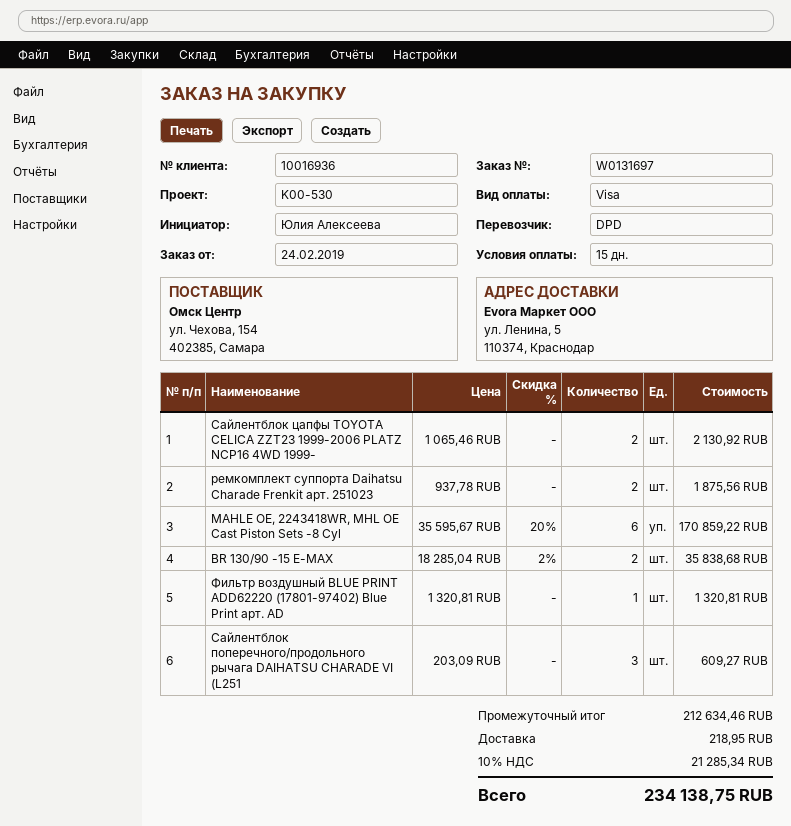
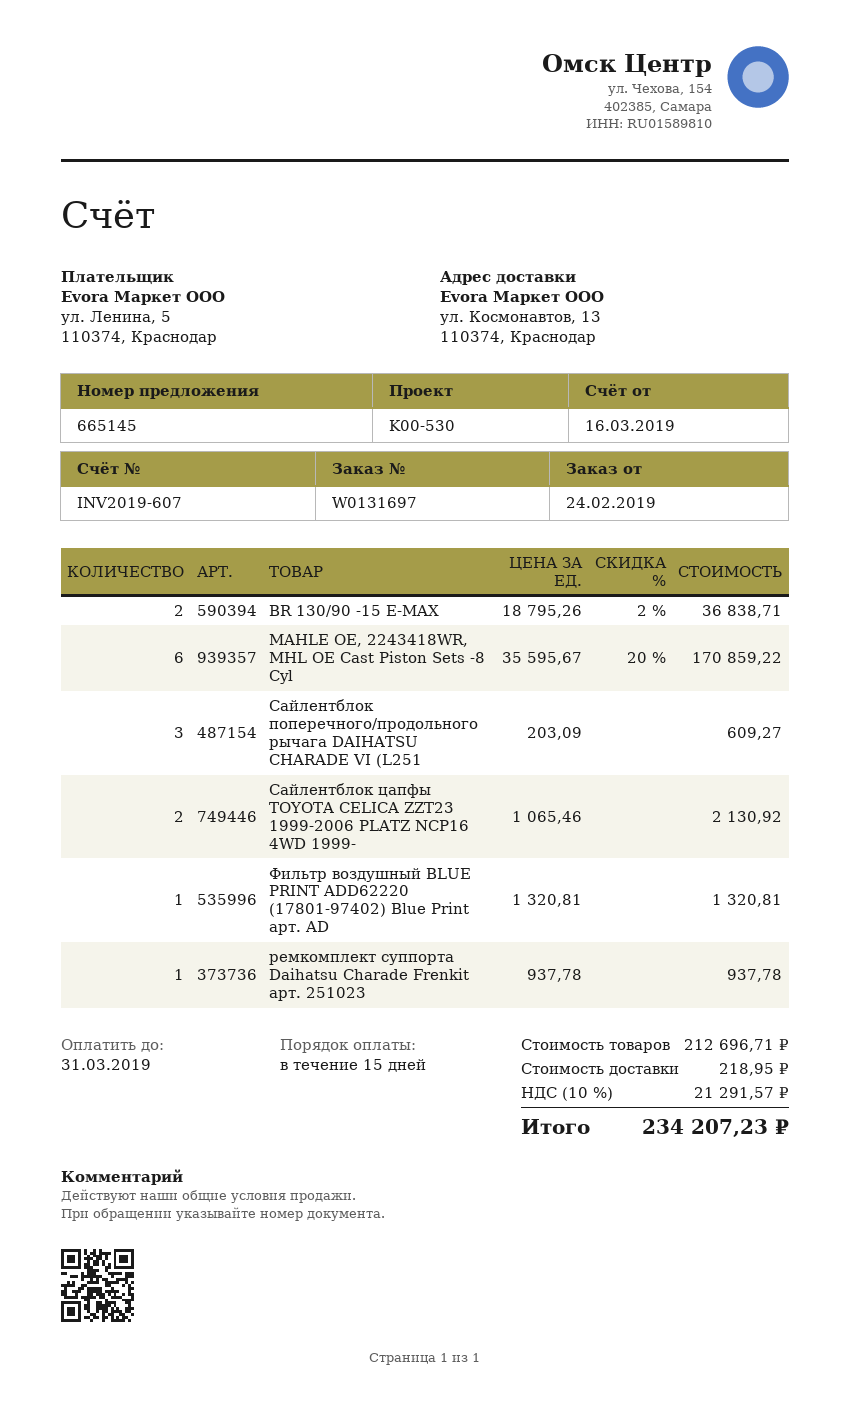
ship to: ул. Ленина, 5, 110374, Краснодар -> ул. Космонавтов, 13, 110374, Краснодар
ремкомплект суппорта Daihatsu Charade Frenkit арт. 251023: 2 x 937.78 = 1875.56 -> 1 x 937.78 = 937.78
BR 130/90 -15 E-MAX: 2 x 18285.04 - 2% = 35838.68 -> 2 x 18795.26 - 2% = 36838.71
subtotal: 212634.46 -> 212696.71
tax: 10% = 21285.34 -> 10% = 21291.57
total: 234138.75 -> 234207.23

